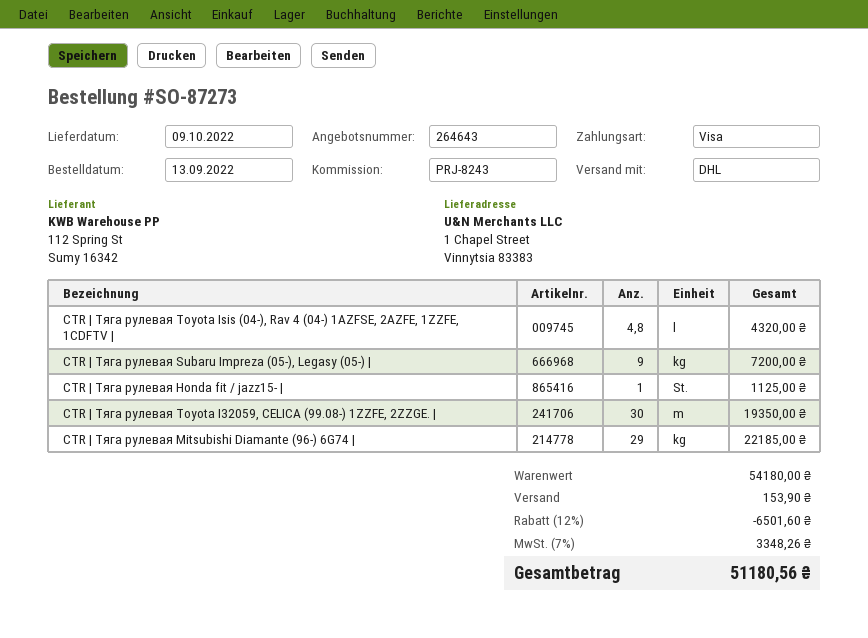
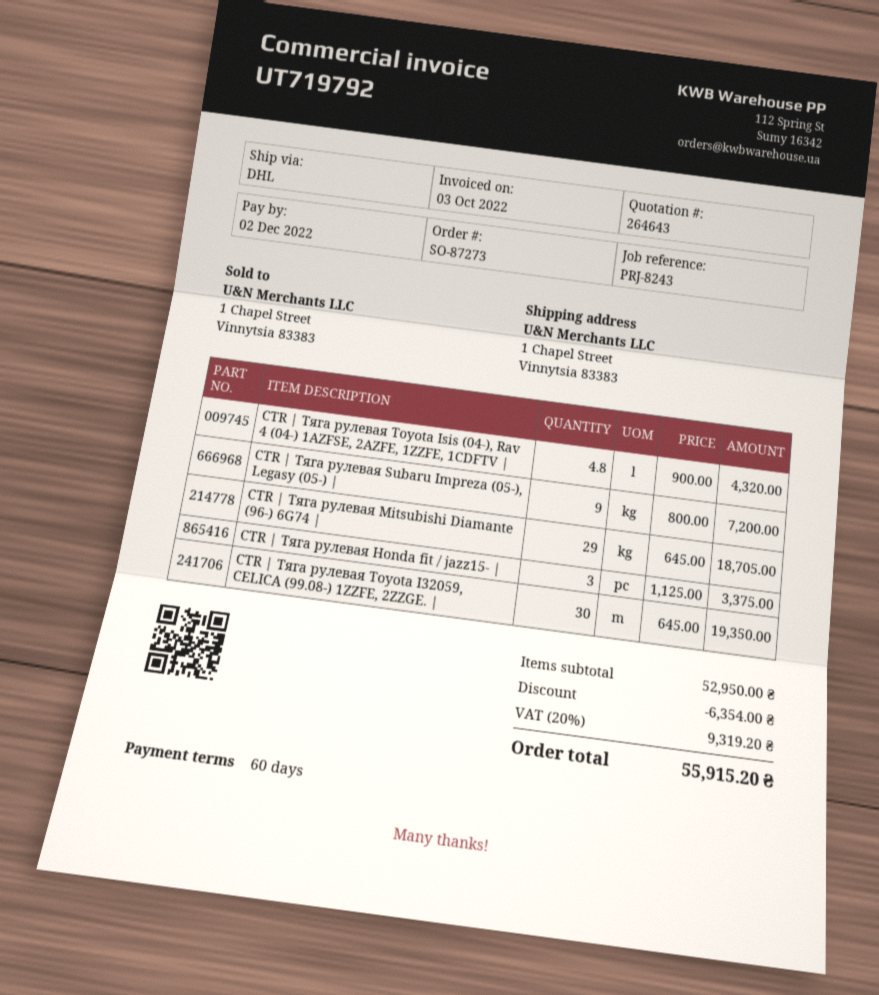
CTR | Тяга рулевая Honda fit / jazz15- |: 1 for 1125.00 -> 3 for 3375.00
CTR | Тяга рулевая Mitsubishi Diamante (96-) 6G74 |: 29 for 22185.00 -> 29 for 18705.00
subtotal: 54180.00 -> 52950.00
discount: 6501.60 -> 6354.00
shipping: 153.90 -> none
tax: 7% = 3348.26 -> 20% = 9319.20
total: 51180.56 -> 55915.20

